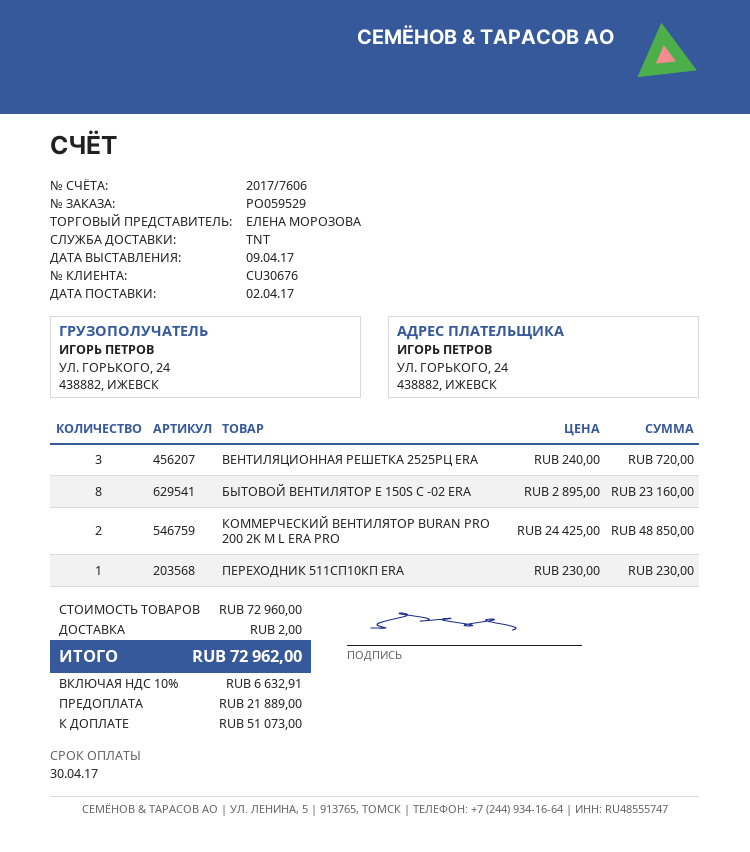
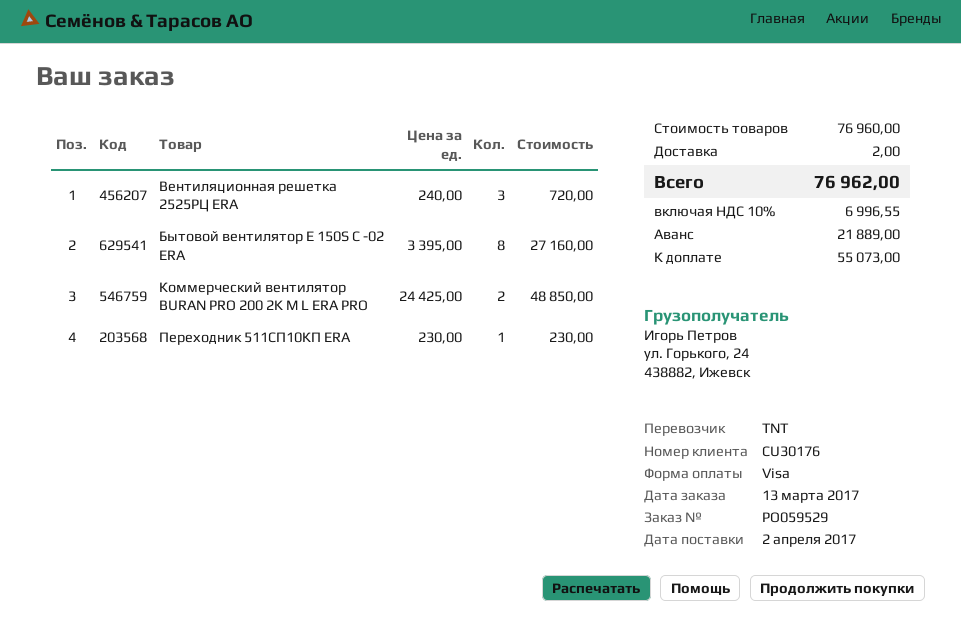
customer number: CU30676 -> CU30176
БЫТОВОЙ ВЕНТИЛЯТОР E 150S C -02 ERA: 8 x 2895.00 = 23160.00 -> 8 x 3395.00 = 27160.00
subtotal: 72960.00 -> 76960.00
tax: 10% = 6632.91 -> 10% = 6996.55
total: 72962.00 -> 76962.00
balance: 51073.00 -> 55073.00

